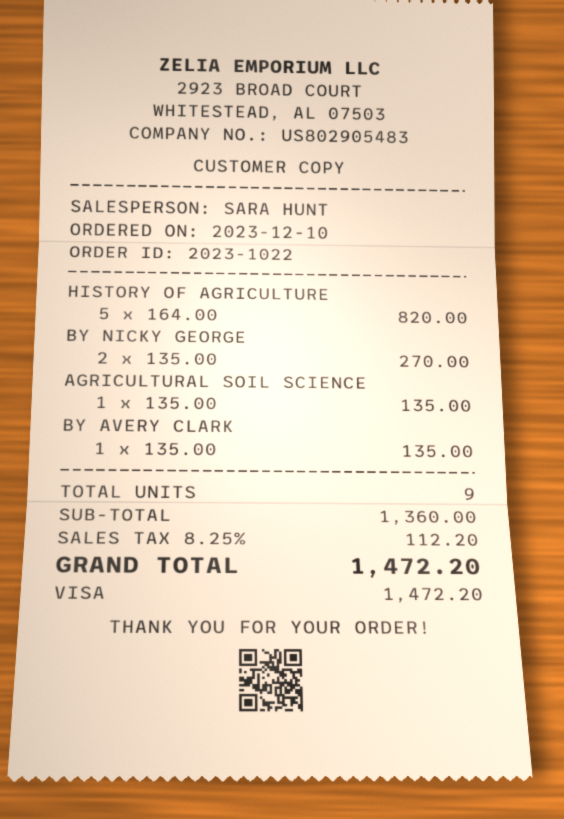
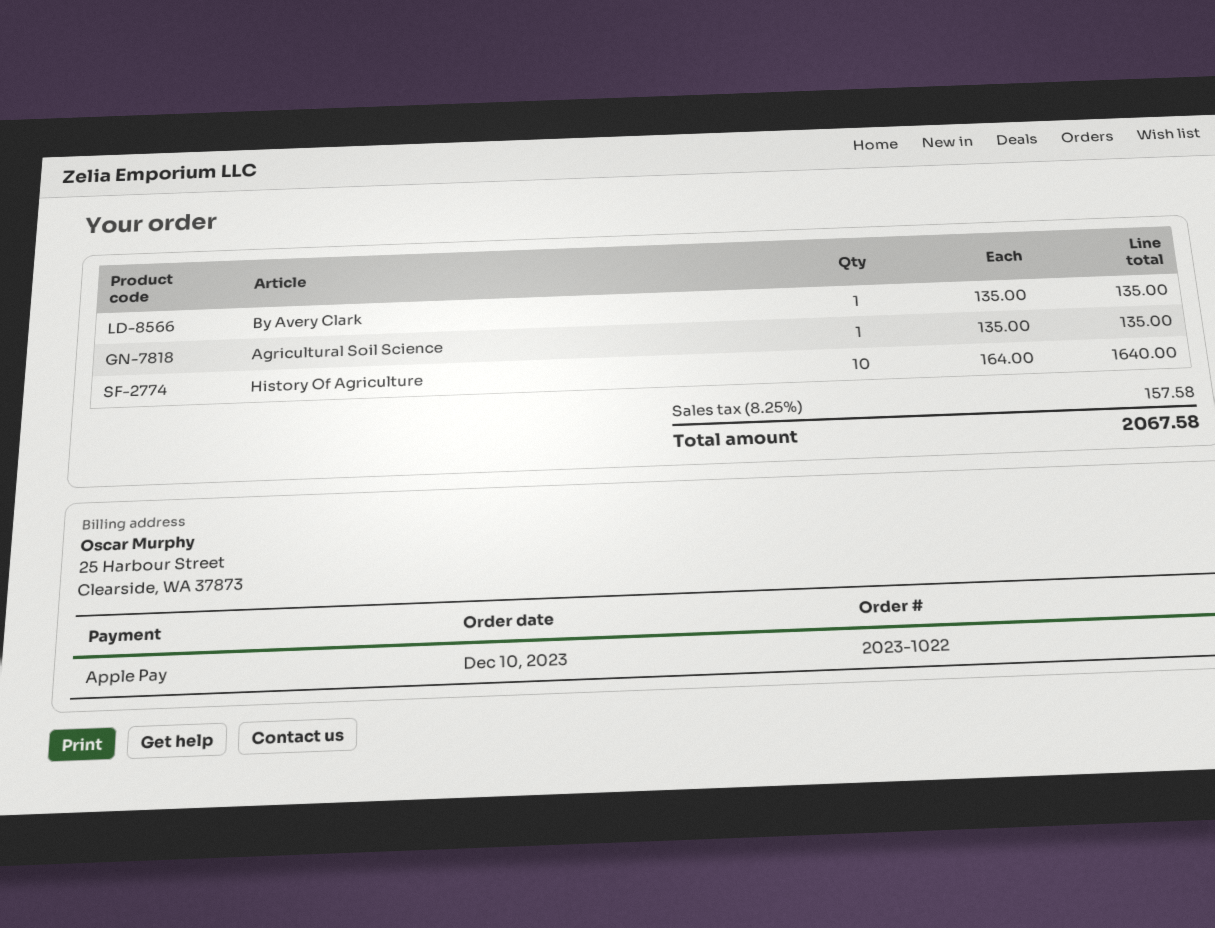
payment method: Visa -> Apple Pay
HISTORY OF AGRICULTURE: 5 x 164.00 = 820.00 -> 10 x 164.00 = 1640.00
BY NICKY GEORGE: 2 x 135.00 = 270.00 -> none
tax: 8.25% = 112.20 -> 8.25% = 157.58
total: 1472.20 -> 2067.58

